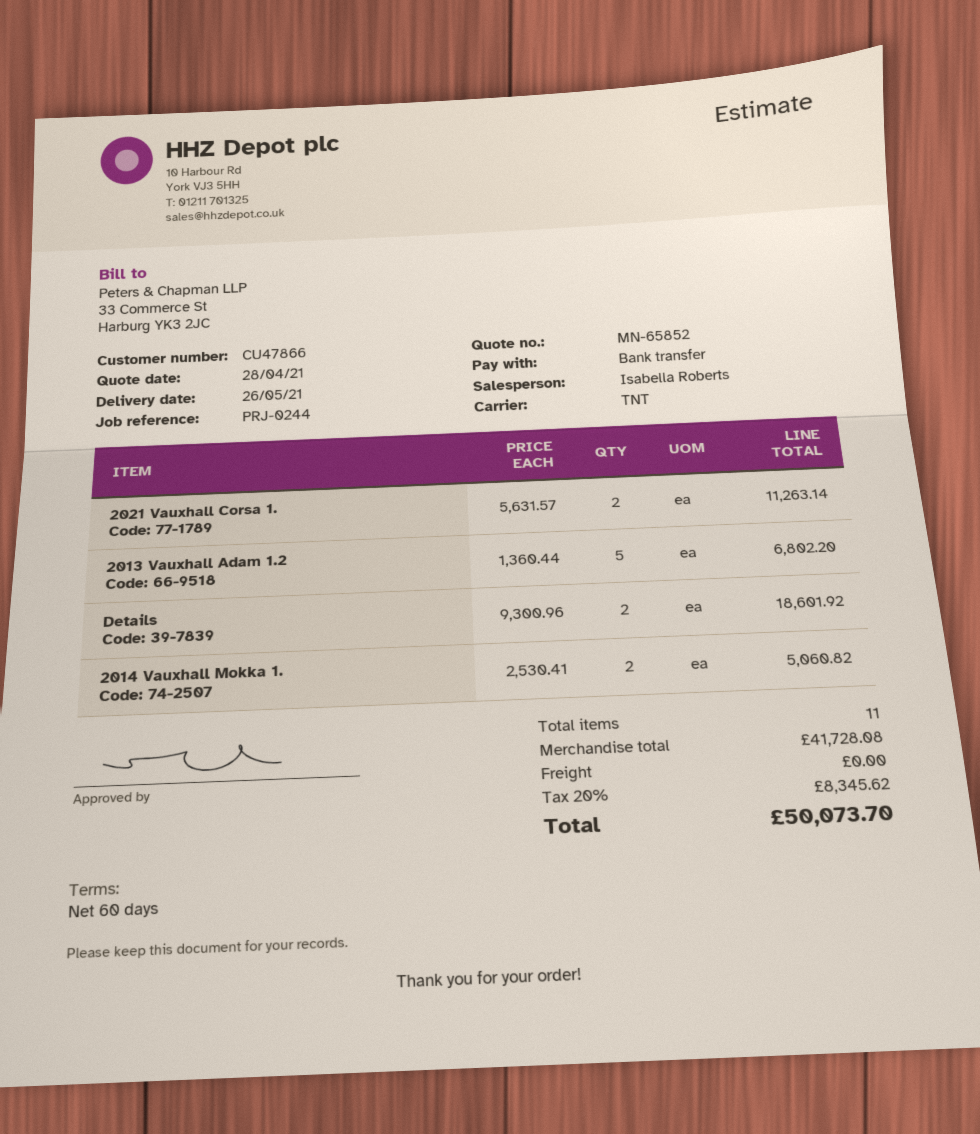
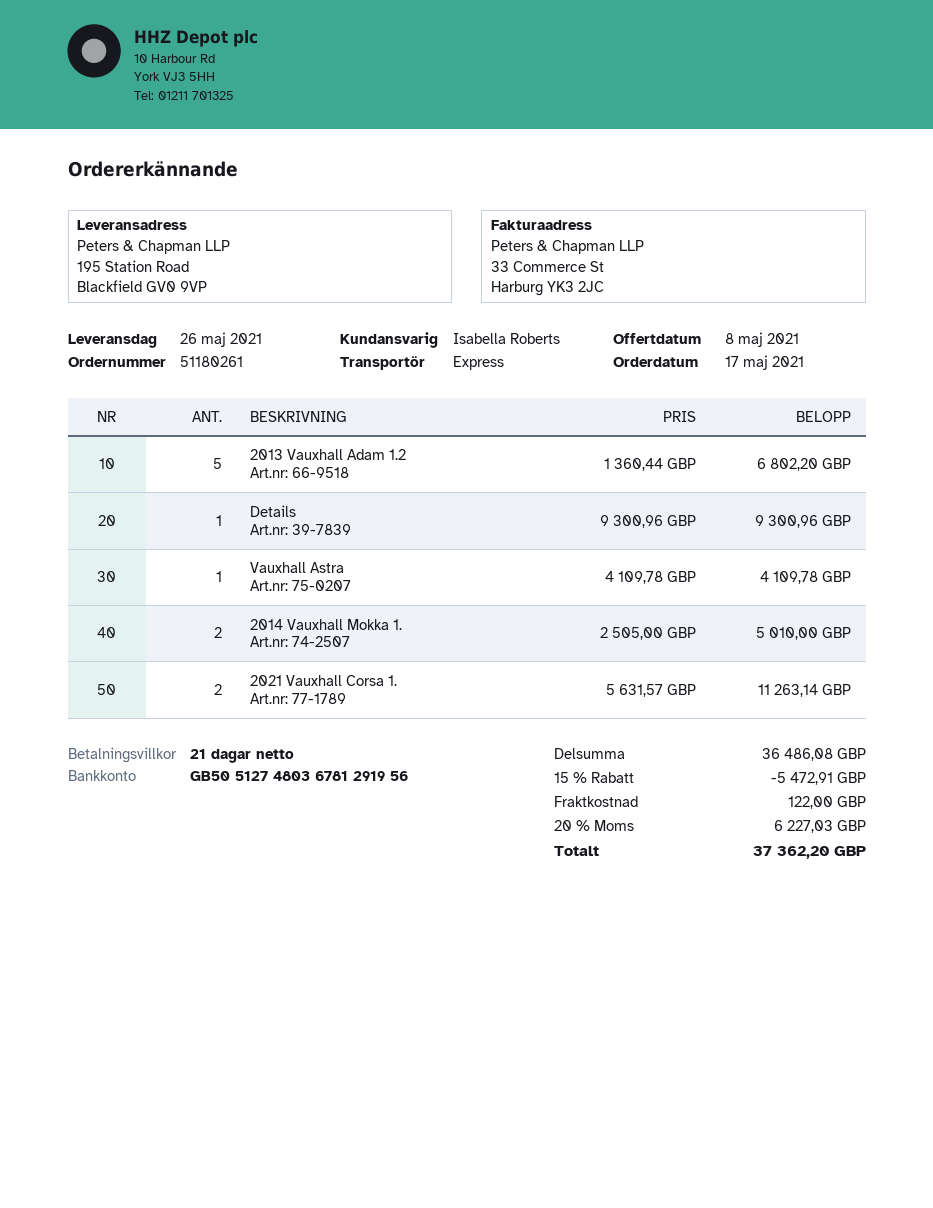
quote date: 2021-04-28 -> 2021-05-08
payment terms: 60 days -> 21 days
shipping method: TNT -> express
Details: 2 x 9300.96 = 18601.92 -> 1 x 9300.96 = 9300.96
2014 Vauxhall Mokka 1.: 2 x 2530.41 = 5060.82 -> 2 x 2505.00 = 5010.00
Vauxhall Astra: none -> 1 x 4109.78 = 4109.78
subtotal: 41728.08 -> 36486.08
discount: none -> 15% = 5472.91
shipping: 0.00 -> 122.00
tax: 20% = 8345.62 -> 20% = 6227.03
total: 50073.70 -> 37362.20

